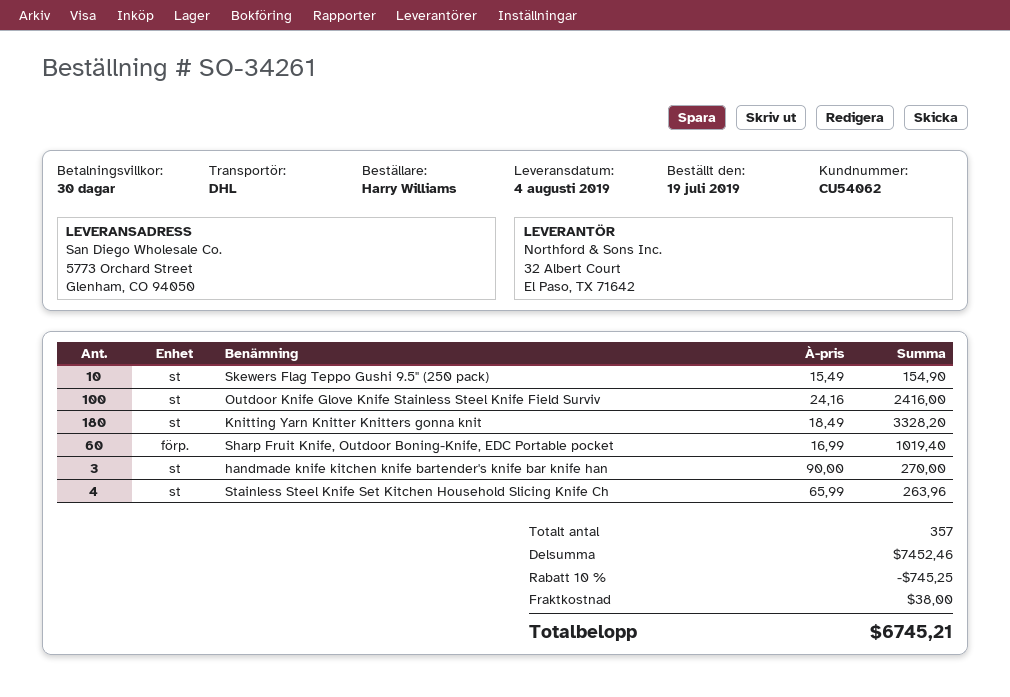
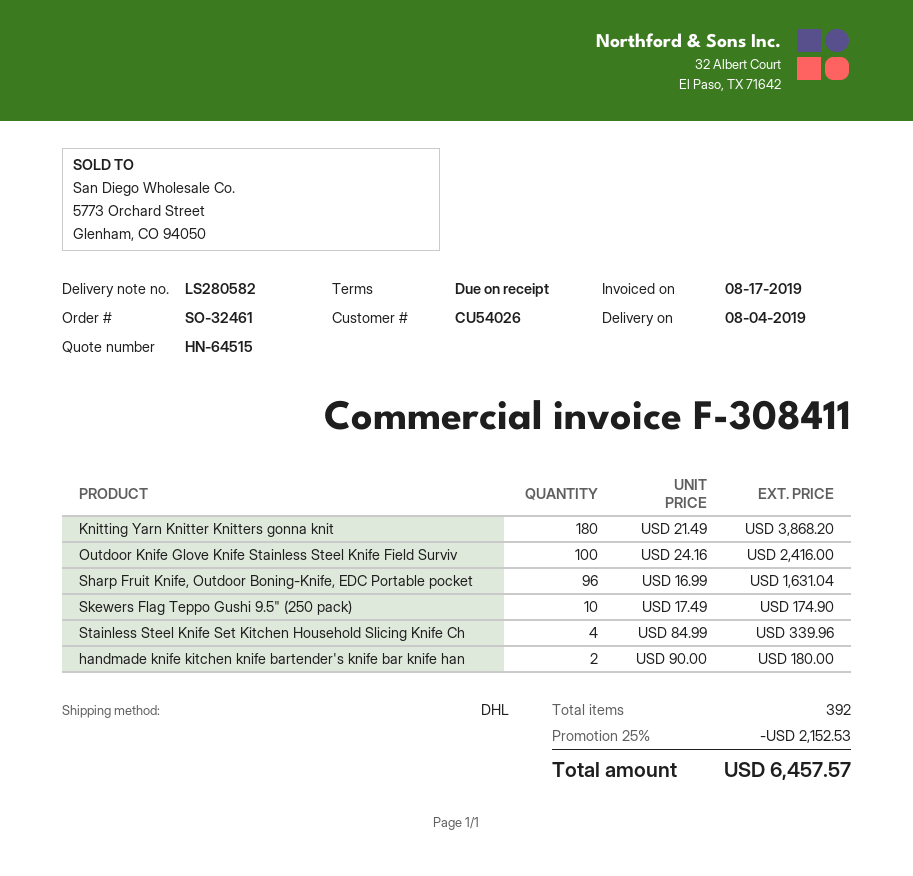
order number: SO-34261 -> SO-32461
payment terms: 30 days -> on receipt
customer number: CU54062 -> CU54026
Skewers Flag Teppo Gushi 9.5" (250 pack): 10 x 15.49 = 154.90 -> 10 x 17.49 = 174.90
Knitting Yarn Knitter Knitters gonna knit: 180 x 18.49 = 3328.20 -> 180 x 21.49 = 3868.20
Sharp Fruit Knife, Outdoor Boning-Knife, EDC Portable pocket: 60 x 16.99 = 1019.40 -> 96 x 16.99 = 1631.04
handmade knife kitchen knife bartender's knife bar knife han: 3 x 90.00 = 270.00 -> 2 x 90.00 = 180.00
Stainless Steel Knife Set Kitchen Household Slicing Knife Ch: 4 x 65.99 = 263.96 -> 4 x 84.99 = 339.96
total quantity: 357 -> 392
discount: 10% = 745.25 -> 25% = 2152.53
shipping: 38.00 -> none
total: 6745.21 -> 6457.57

